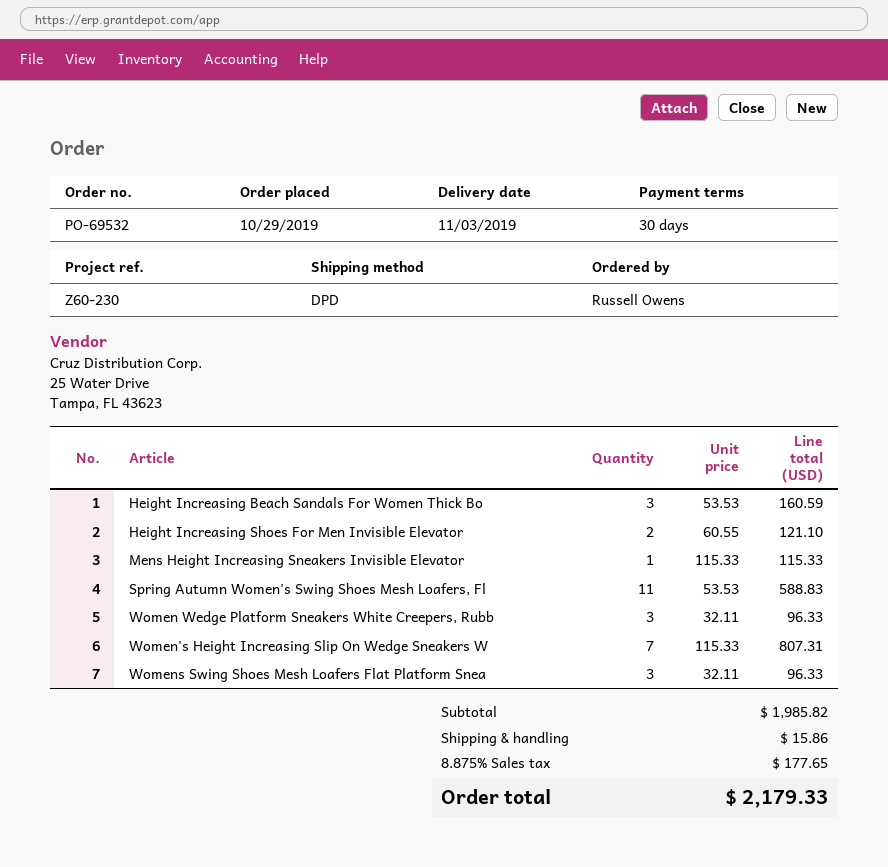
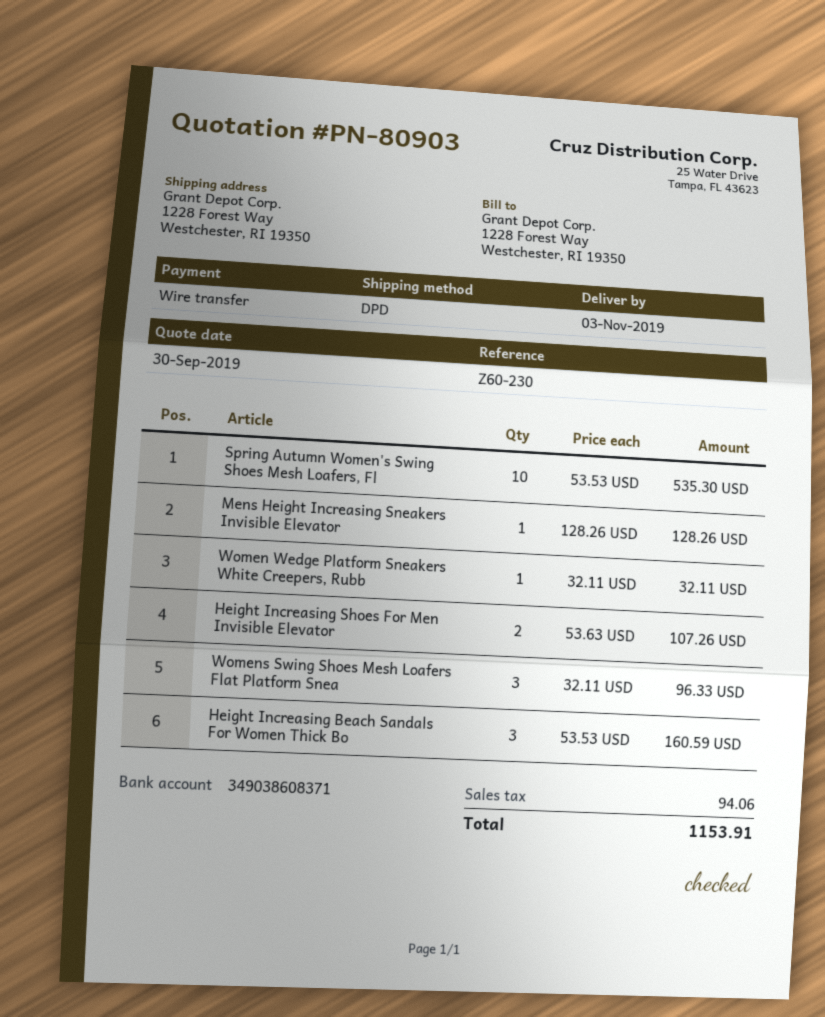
Height Increasing Shoes For Men Invisible Elevator: 2 x 60.55 = 121.10 -> 2 x 53.63 = 107.26
Mens Height Increasing Sneakers Invisible Elevator: 1 x 115.33 = 115.33 -> 1 x 128.26 = 128.26
Spring Autumn Women's Swing Shoes Mesh Loafers, Fl: 11 x 53.53 = 588.83 -> 10 x 53.53 = 535.30
Women Wedge Platform Sneakers White Creepers, Rubb: 3 x 32.11 = 96.33 -> 1 x 32.11 = 32.11
Women's Height Increasing Slip On Wedge Sneakers W: 7 x 115.33 = 807.31 -> none
shipping: 15.86 -> none
tax: 177.65 -> 94.06
total: 2179.33 -> 1153.91

